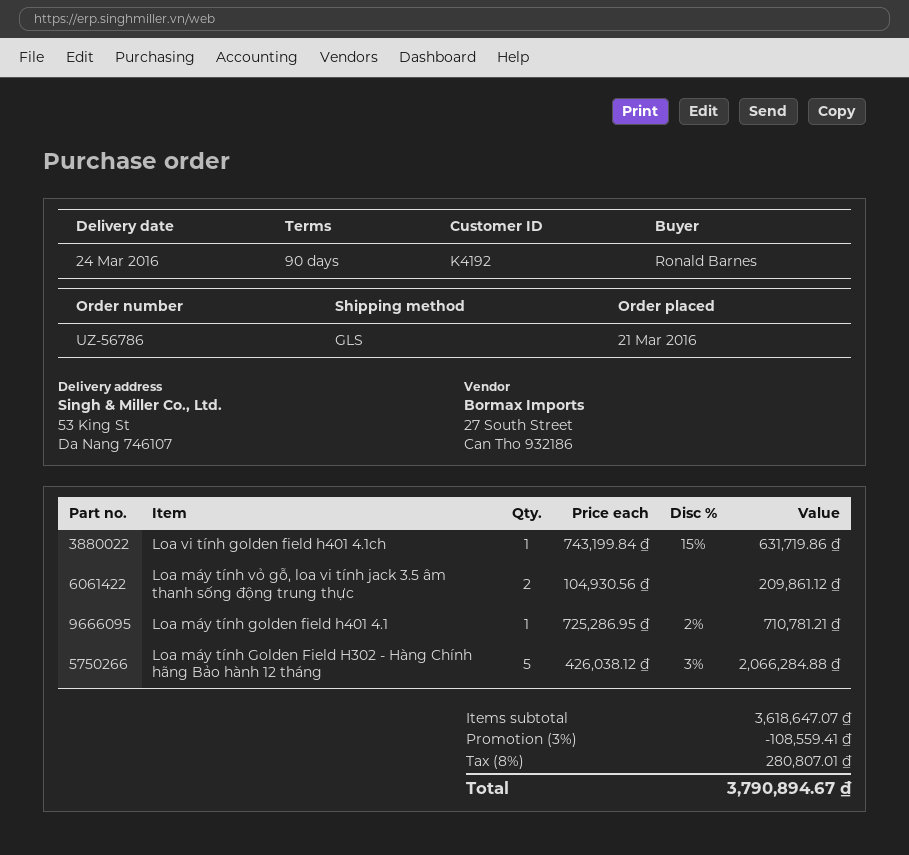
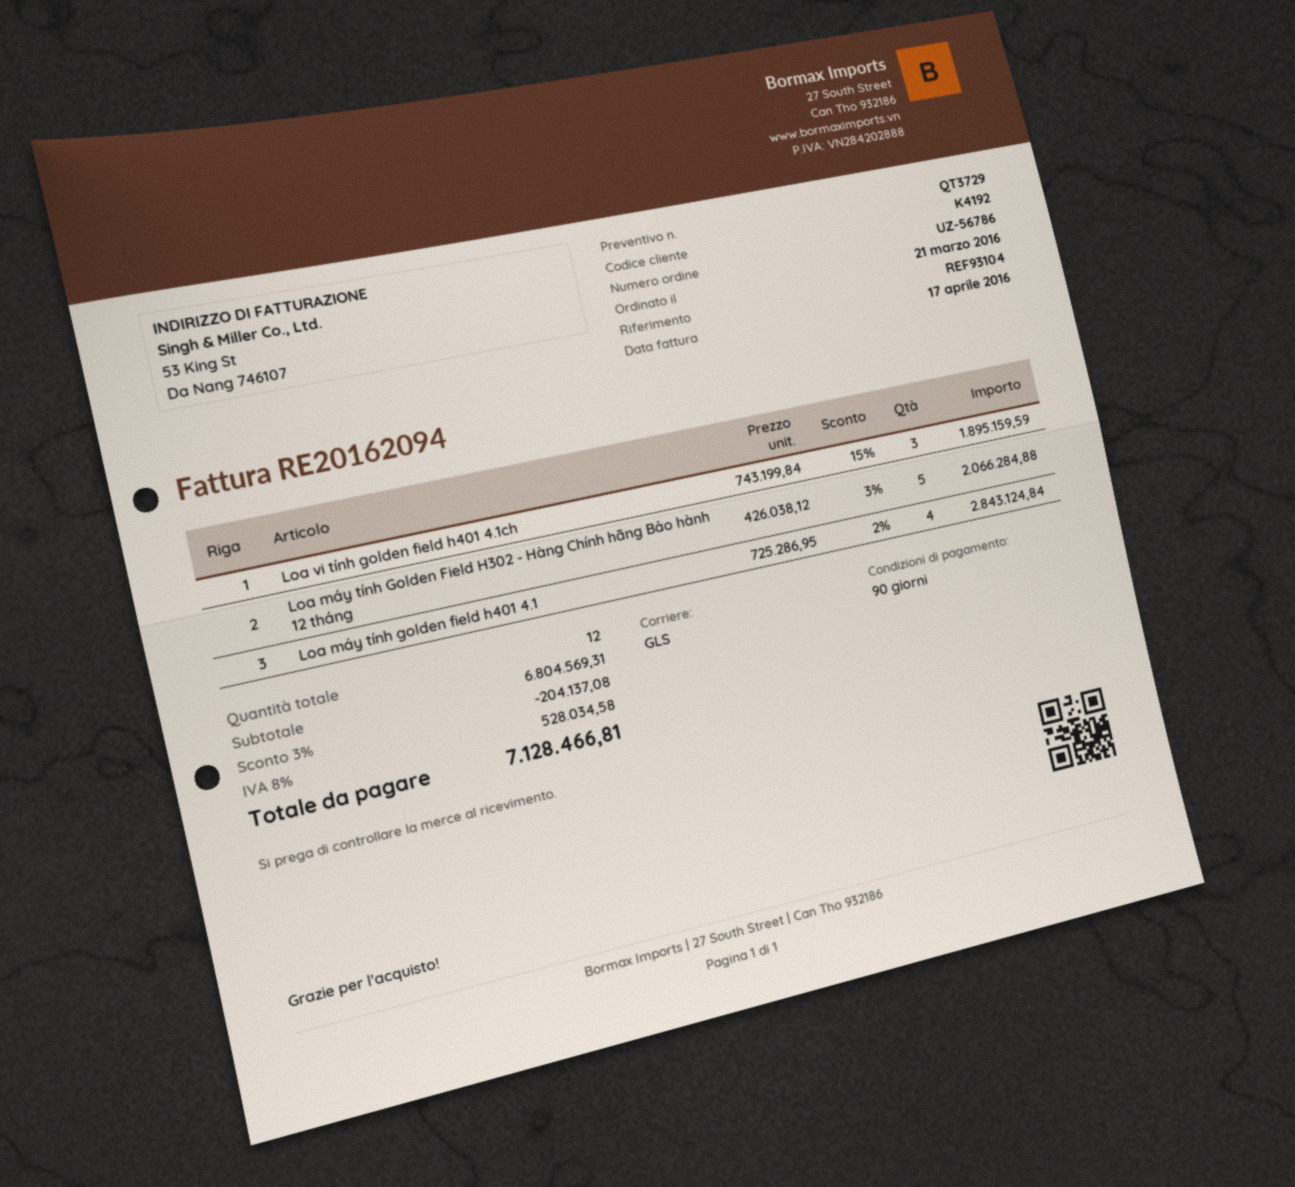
Loa vi tính golden field h401 4.1ch: 1 x 743199.84 - 15% = 631719.86 -> 3 x 743199.84 - 15% = 1895159.59
Loa máy tính vỏ gỗ, loa vi tính jack 3.5 âm thanh sống động trung thực: 2 x 104930.56 = 209861.12 -> none
Loa máy tính golden field h401 4.1: 1 x 725286.95 - 2% = 710781.21 -> 4 x 725286.95 - 2% = 2843124.84
subtotal: 3618647.07 -> 6804569.31
discount: 3% = 108559.41 -> 3% = 204137.08
tax: 8% = 280807.01 -> 8% = 528034.58
total: 3790894.67 -> 7128466.81

